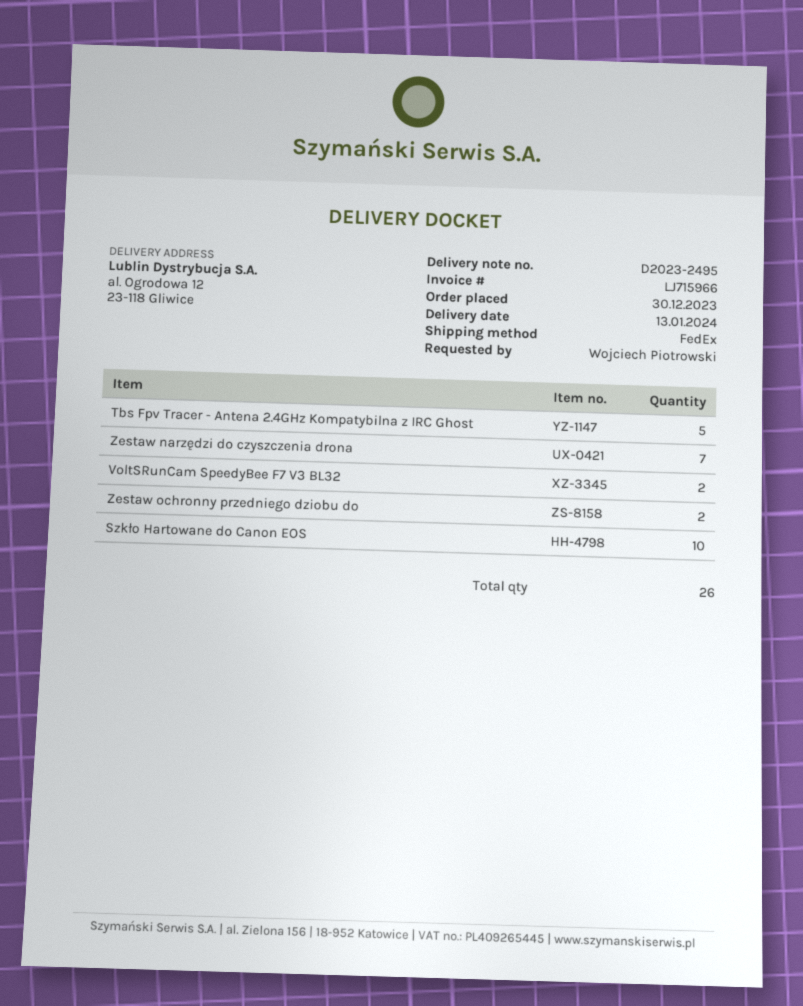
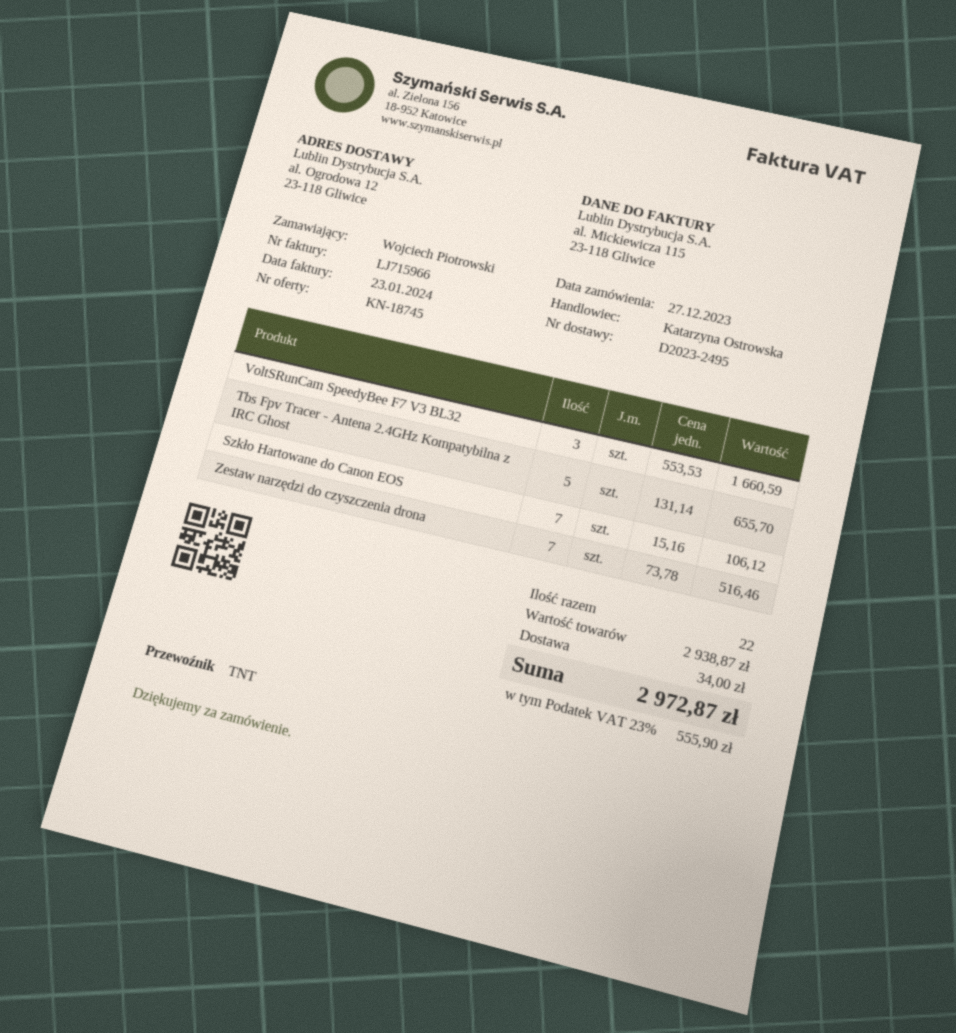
order date: 2023-12-30 -> 2023-12-27
shipping method: FedEx -> TNT
VoltSRunCam SpeedyBee F7 V3 BL32: 2 -> 3
Zestaw ochronny przedniego dziobu do: 2 -> none
Szkło Hartowane do Canon EOS: 10 -> 7
total quantity: 26 -> 22

